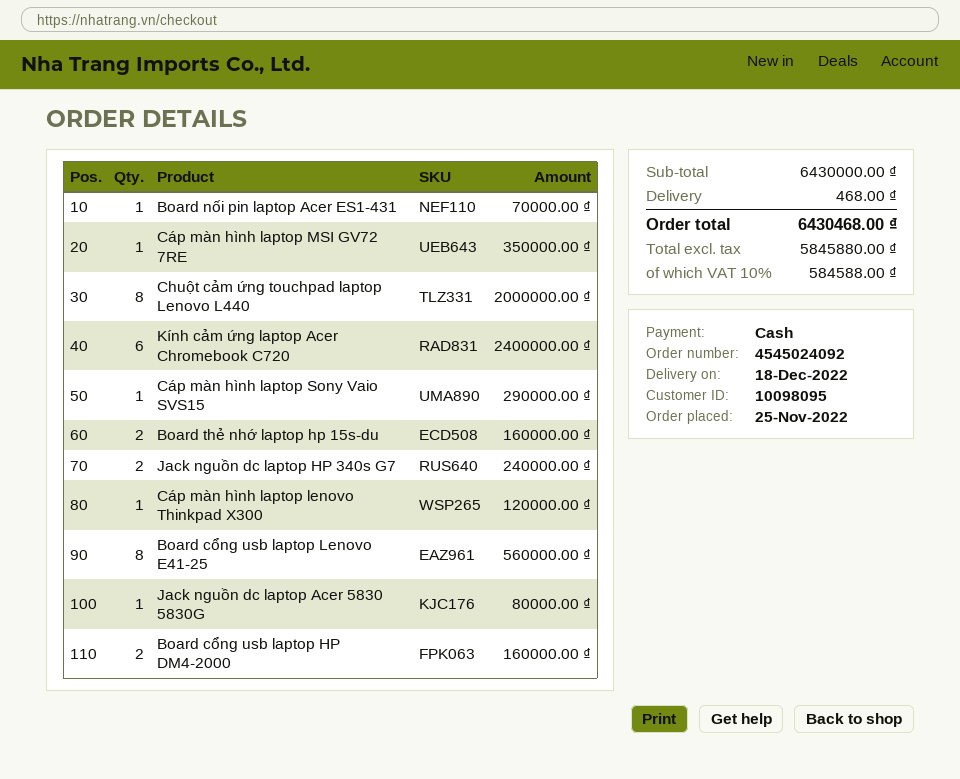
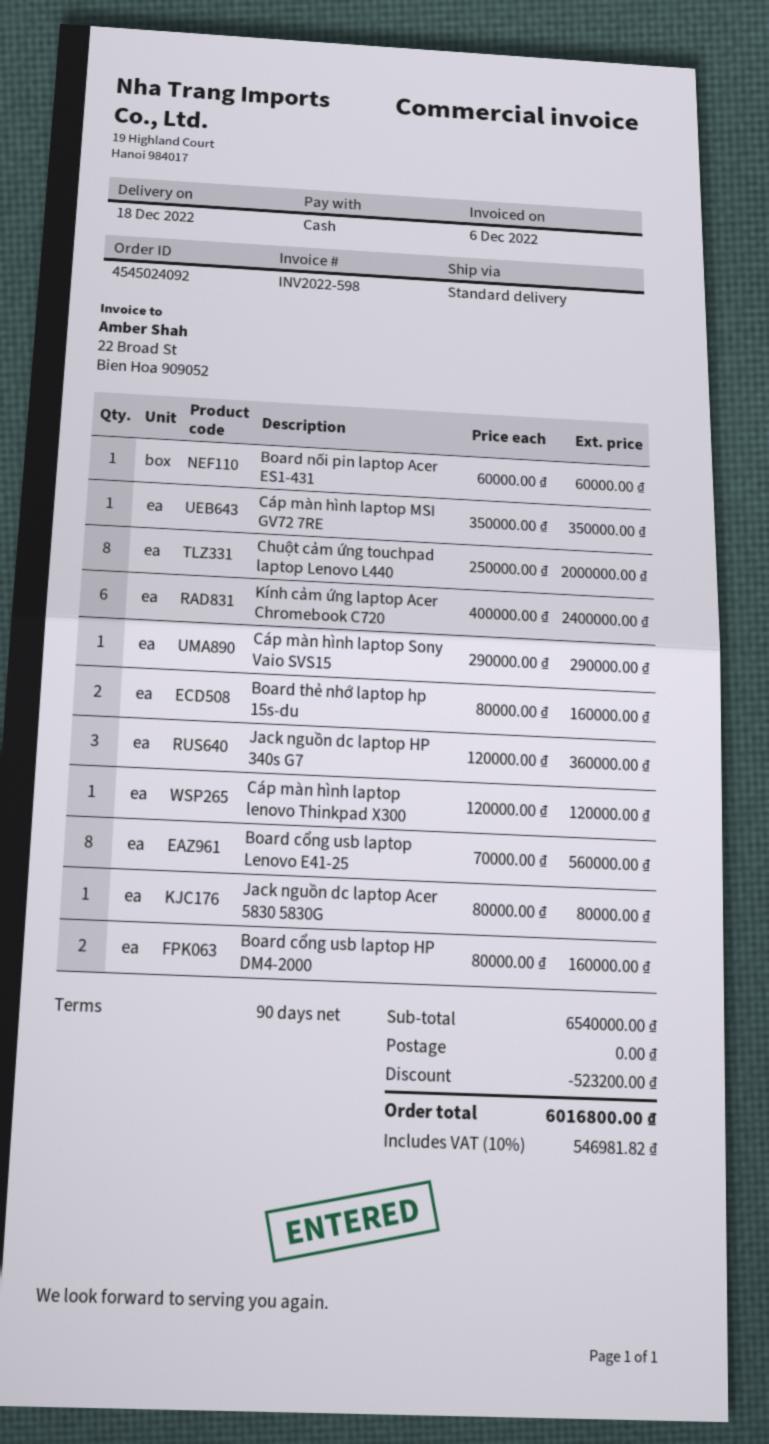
Board nối pin laptop Acer ES1-431: 1 for 70000.00 -> 1 for 60000.00
Jack nguồn dc laptop HP 340s G7: 2 for 240000.00 -> 3 for 360000.00
subtotal: 6430000.00 -> 6540000.00
discount: none -> 523200.00
shipping: 468.00 -> 0.00
tax: 10% = 584588.00 -> 10% = 546981.82
total: 6430468.00 -> 6016800.00

